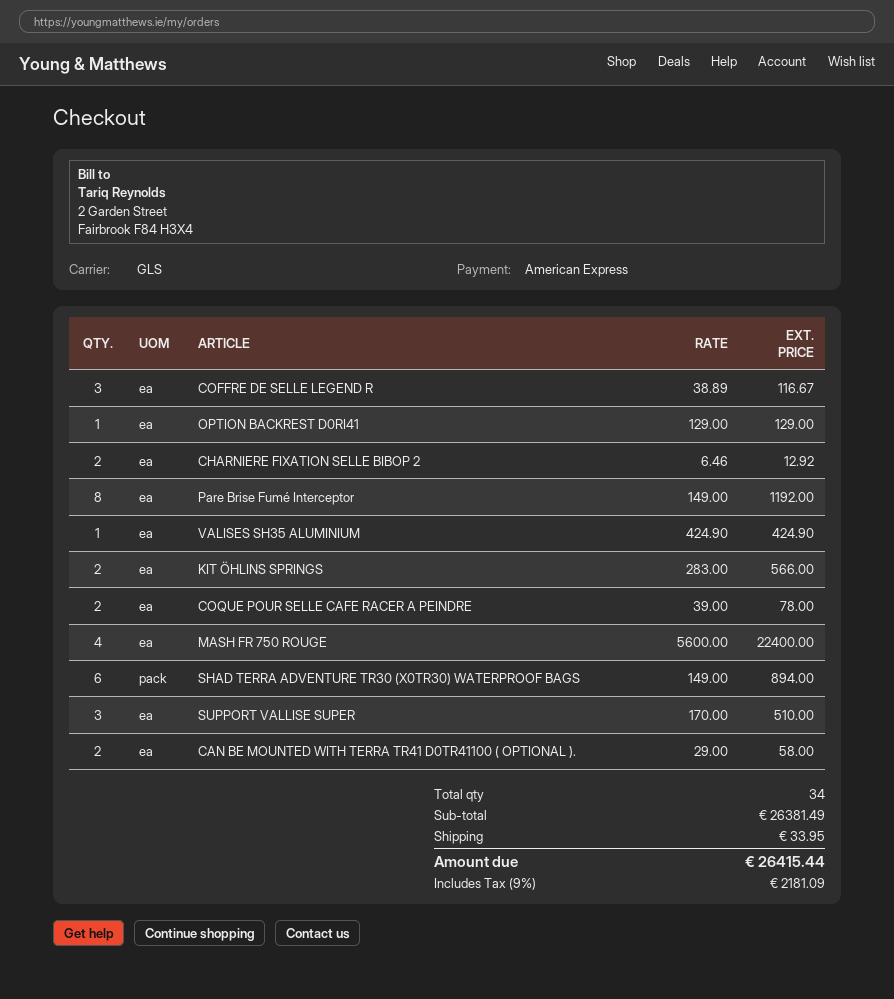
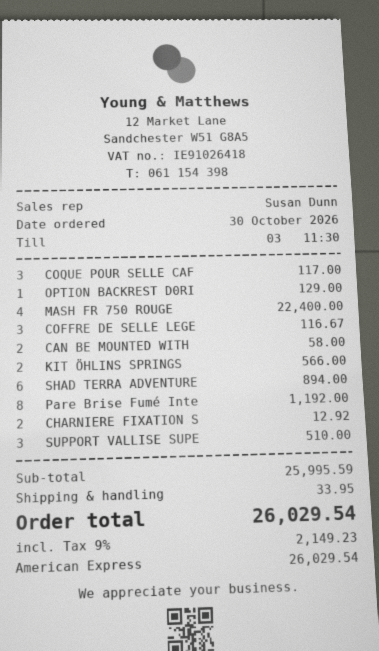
VALISES SH35 ALUMINIUM: 1 for 424.90 -> none
COQUE POUR SELLE CAFE RACER A PEINDRE: 2 for 78.00 -> 3 for 117.00
subtotal: 26381.49 -> 25995.59
tax: 9% = 2181.09 -> 9% = 2149.23
total: 26415.44 -> 26029.54

